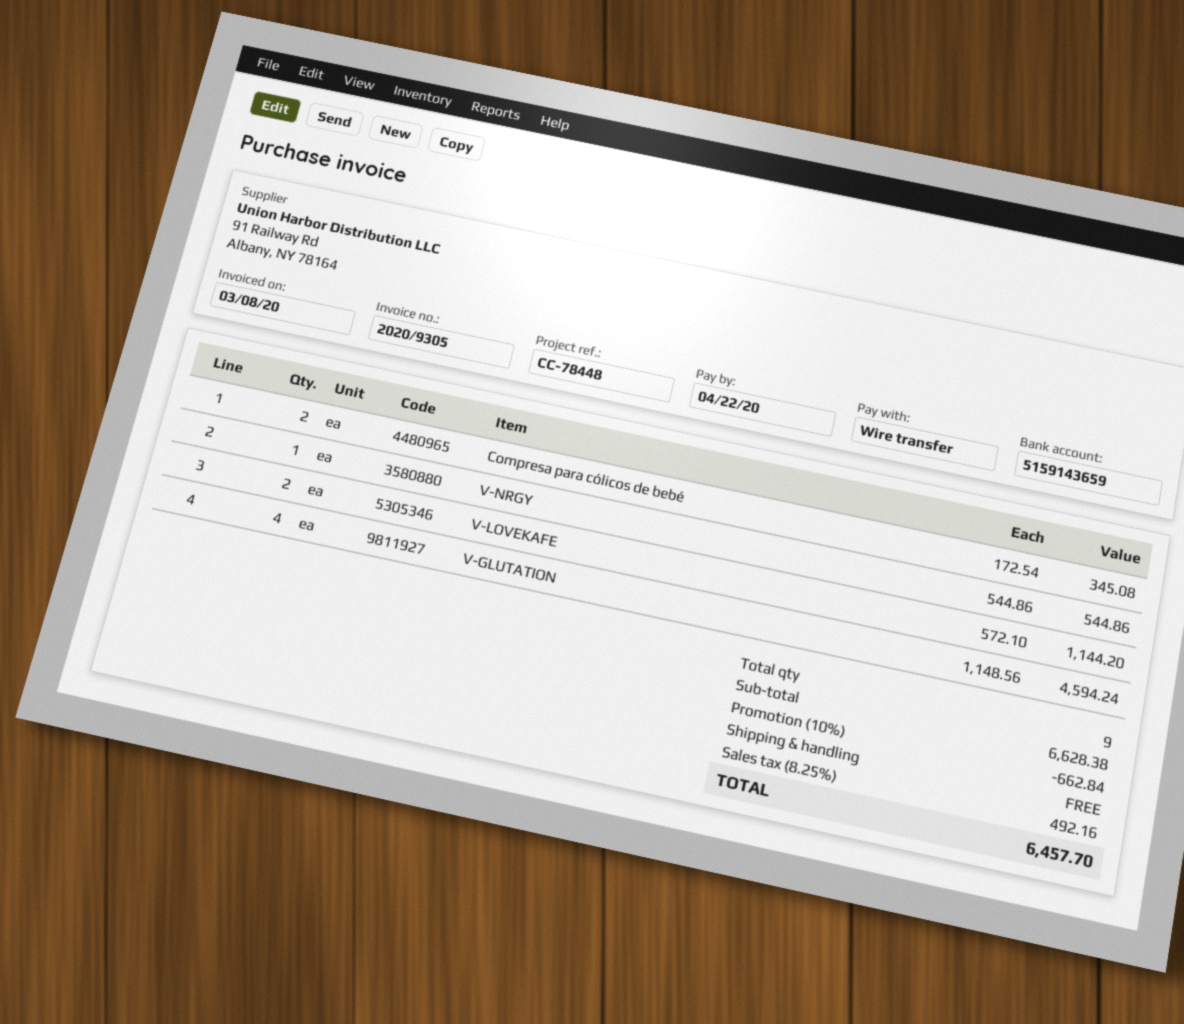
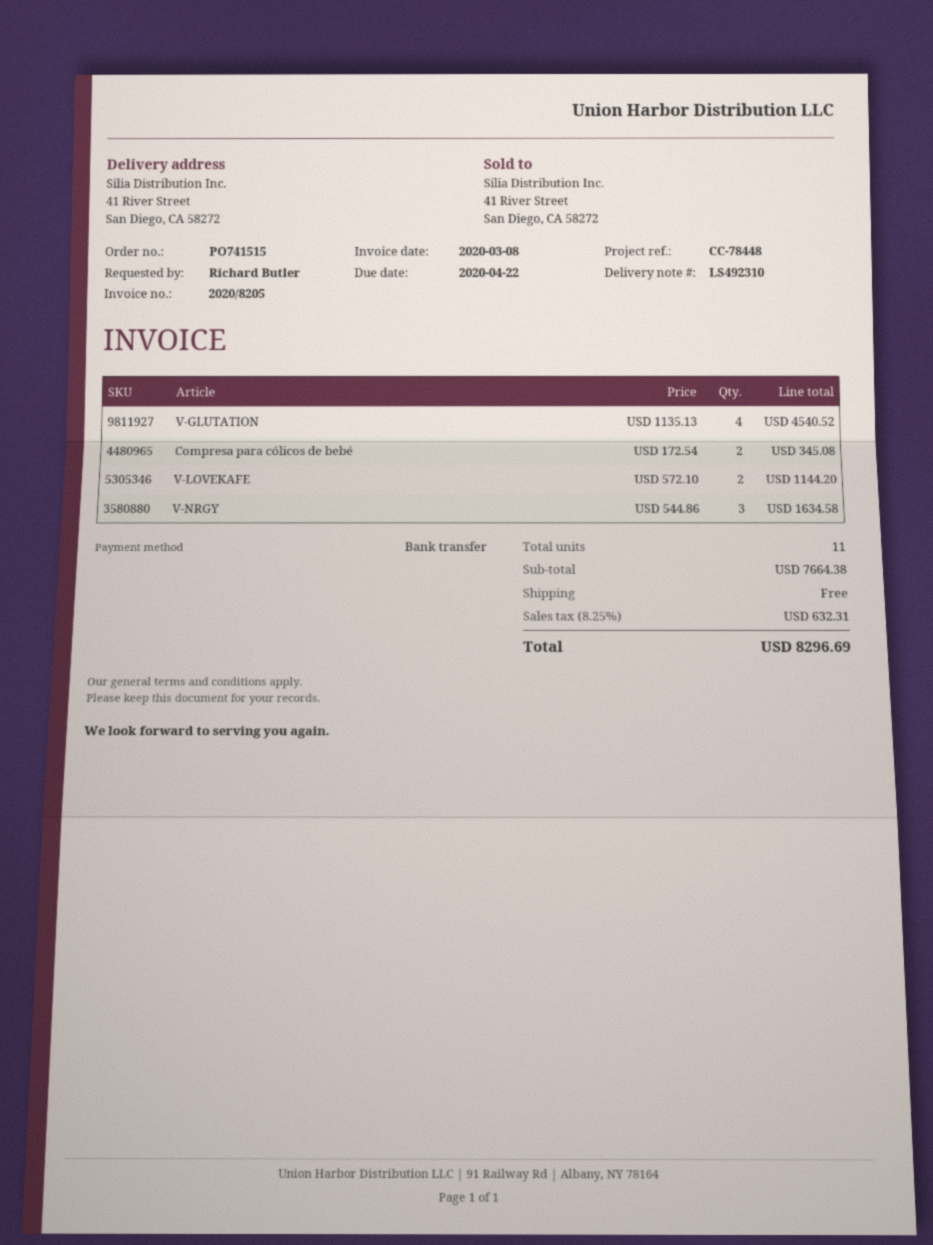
invoice number: 2020/9305 -> 2020/8205
V-NRGY: 1 x 544.86 = 544.86 -> 3 x 544.86 = 1634.58
V-GLUTATION: 4 x 1148.56 = 4594.24 -> 4 x 1135.13 = 4540.52
total quantity: 9 -> 11
subtotal: 6628.38 -> 7664.38
discount: 10% = 662.84 -> none
tax: 8.25% = 492.16 -> 8.25% = 632.31
total: 6457.70 -> 8296.69

